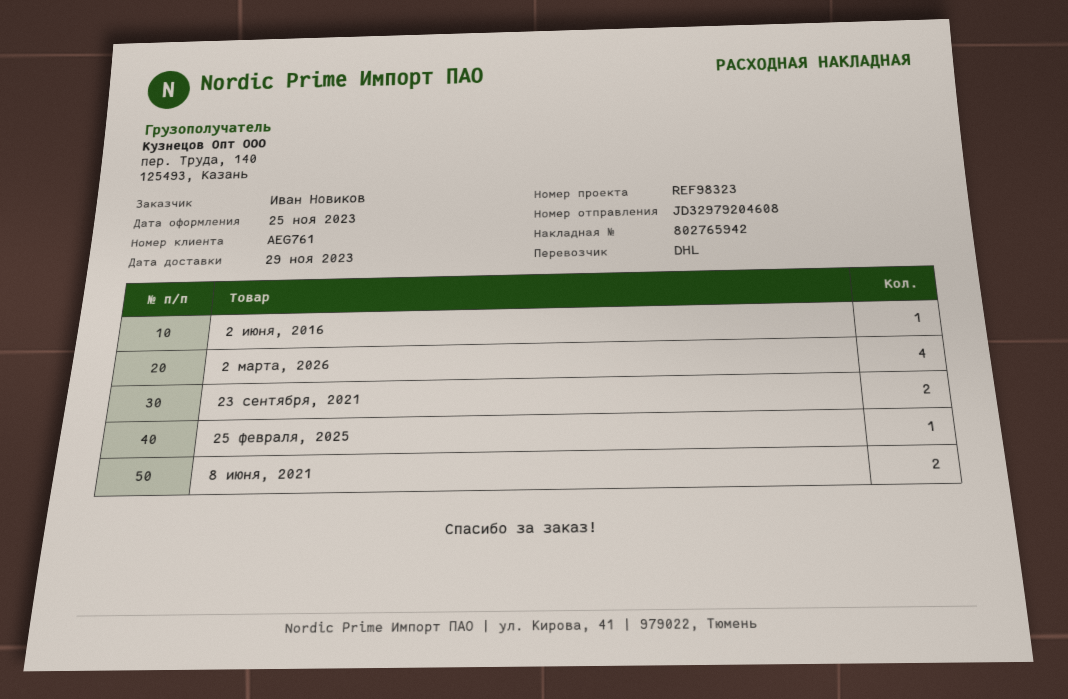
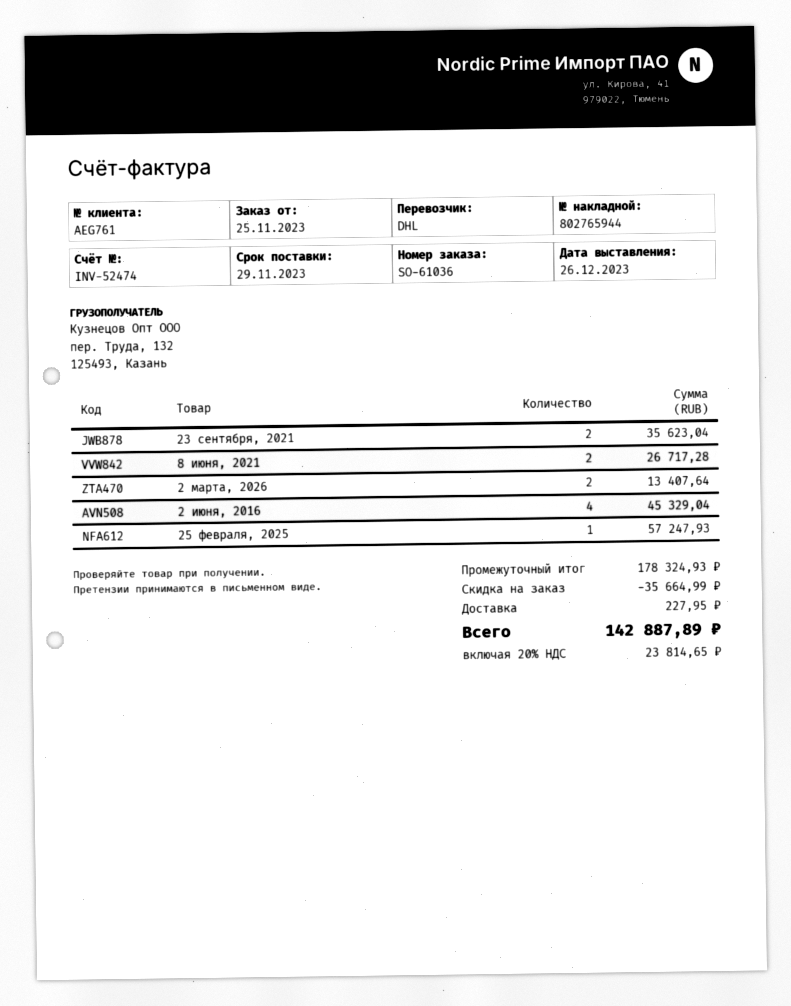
delivery note number: 802765942 -> 802765944
ship to: пер. Труда, 140, 125493, Казань -> пер. Труда, 132, 125493, Казань
2 июня, 2016: 1 -> 4
2 марта, 2026: 4 -> 2

